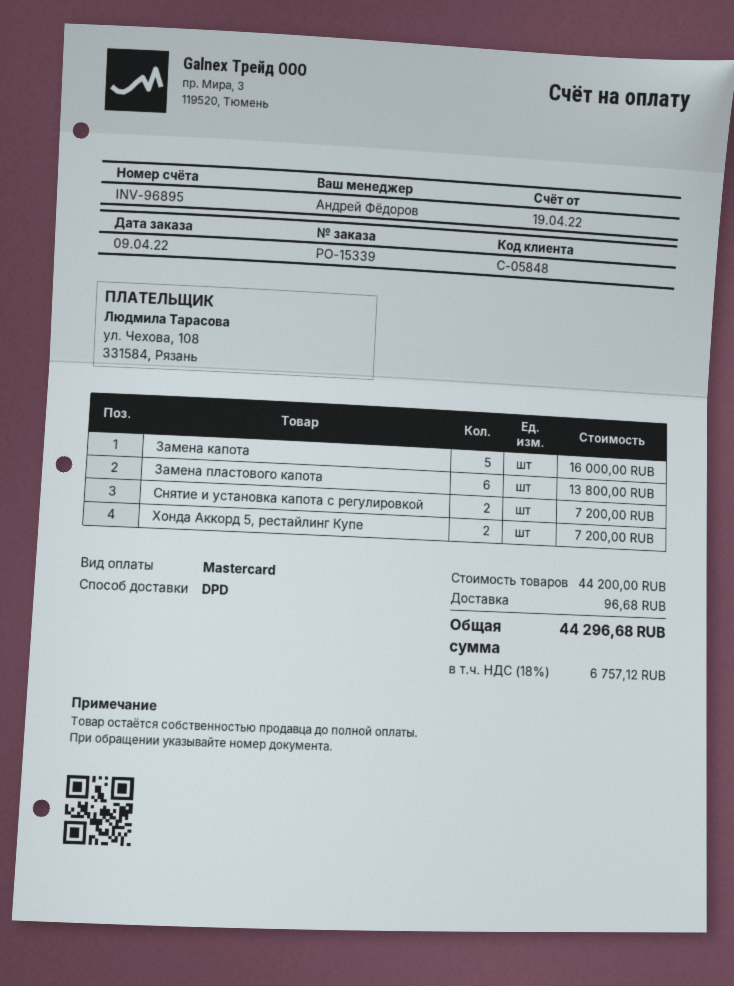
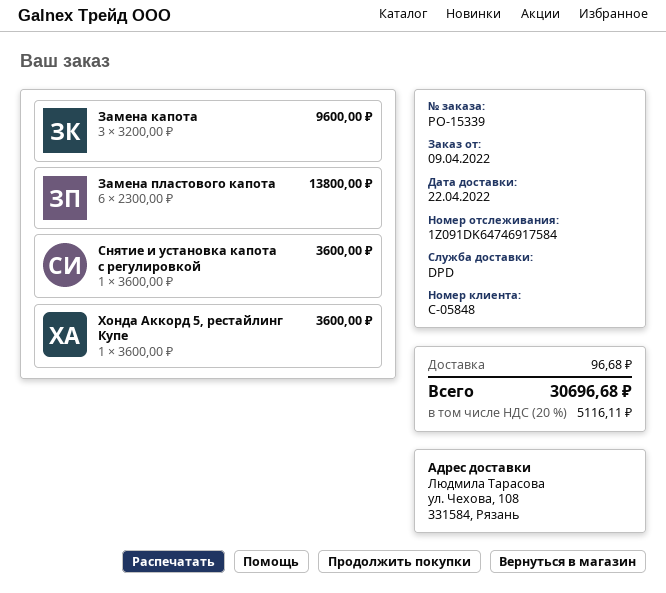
Замена капота: 5 for 16000.00 -> 3 for 9600.00
Снятие и установка капота с регулировкой: 2 for 7200.00 -> 1 for 3600.00
Хонда Аккорд 5, рестайлинг Купе: 2 for 7200.00 -> 1 for 3600.00
tax: 18% = 6757.12 -> 20% = 5116.11
total: 44296.68 -> 30696.68

